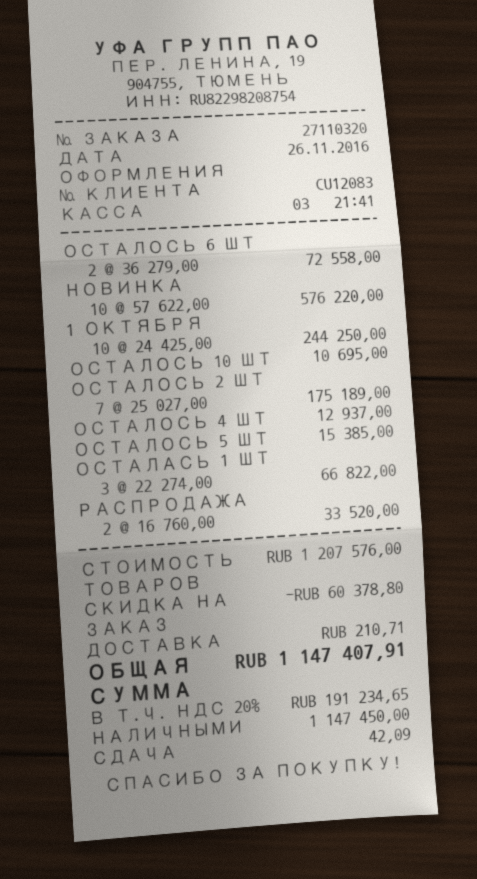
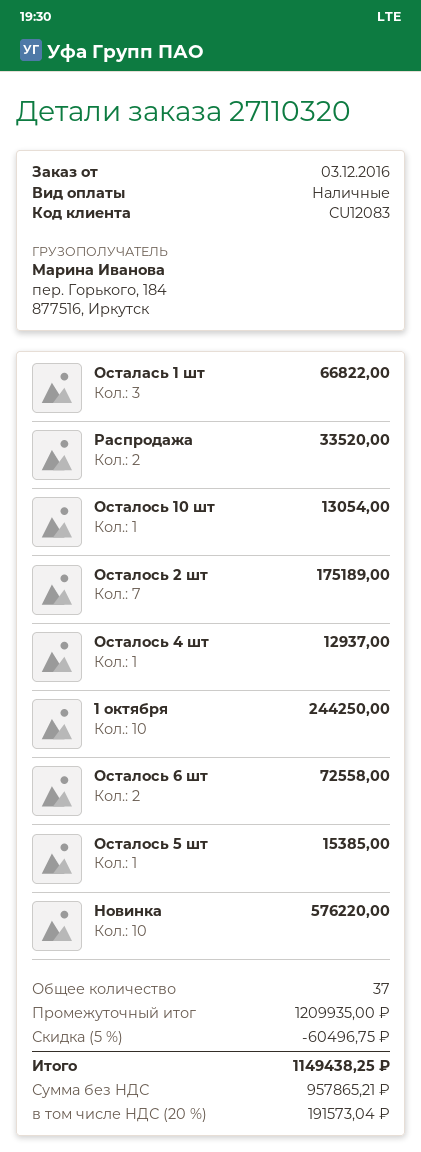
order date: 2016-11-26 -> 2016-12-03
ОСТАЛОСЬ 10 ШТ: 1 for 10695.00 -> 1 for 13054.00
subtotal: 1207576.00 -> 1209935.00
discount: 60378.80 -> 60496.75
shipping: 210.71 -> none
tax: 20% = 191234.65 -> 20% = 191573.04
total: 1147407.91 -> 1149438.25

